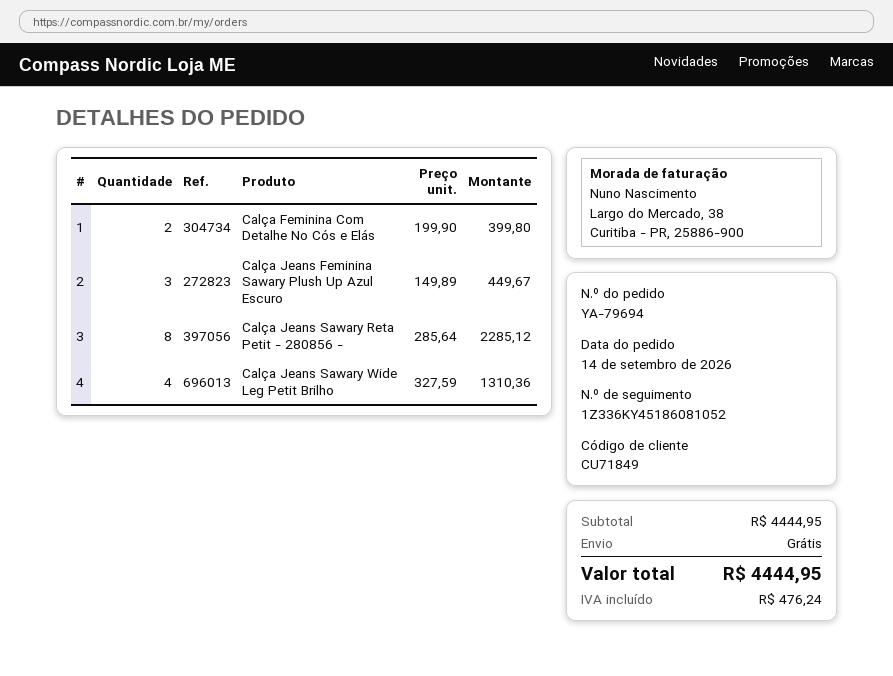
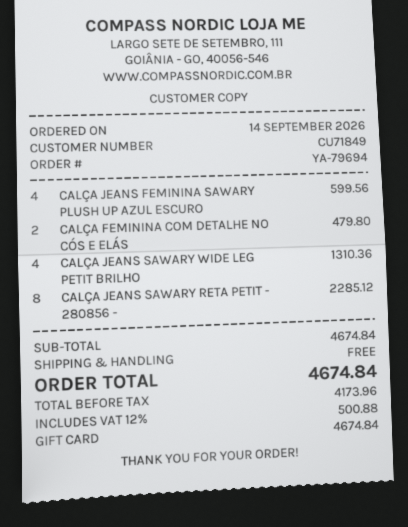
Calça Feminina Com Detalhe No Cós e Elás: 2 for 399.80 -> 2 for 479.80
Calça Jeans Feminina Sawary Plush Up Azul Escuro: 3 for 449.67 -> 4 for 599.56
subtotal: 4444.95 -> 4674.84
tax: 476.24 -> 500.88
total: 4444.95 -> 4674.84

